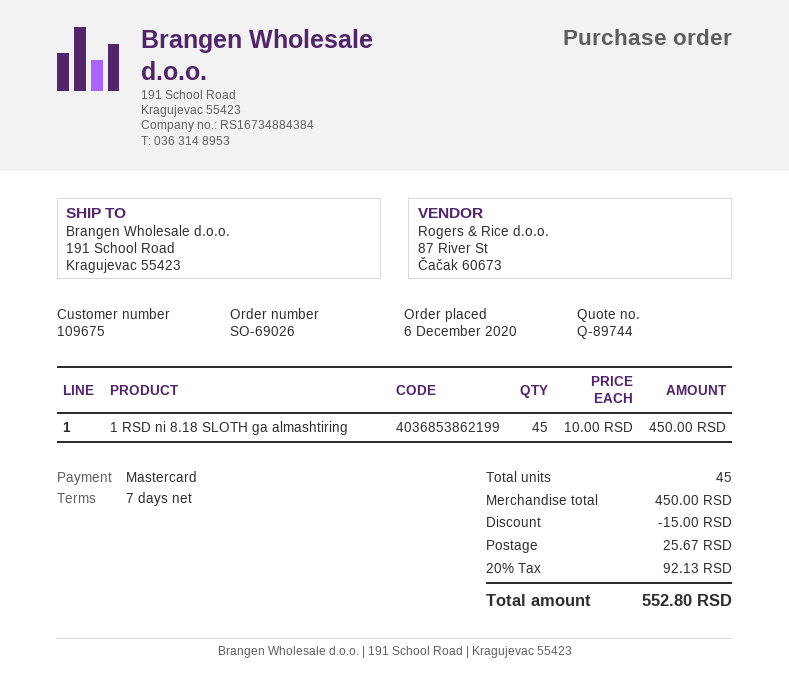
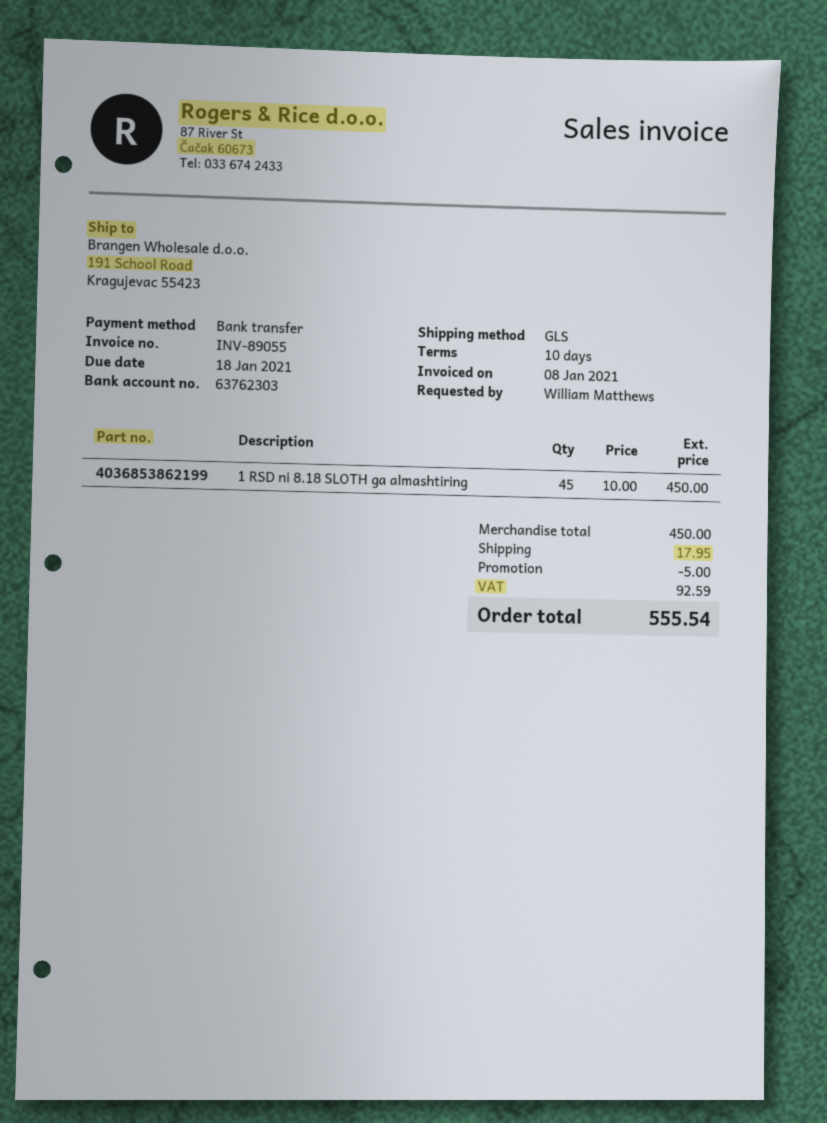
payment terms: 7 days -> 10 days
payment method: Mastercard -> bank transfer
discount: 15.00 -> 5.00
shipping: 25.67 -> 17.95
tax: 92.13 -> 92.59
total: 552.80 -> 555.54

